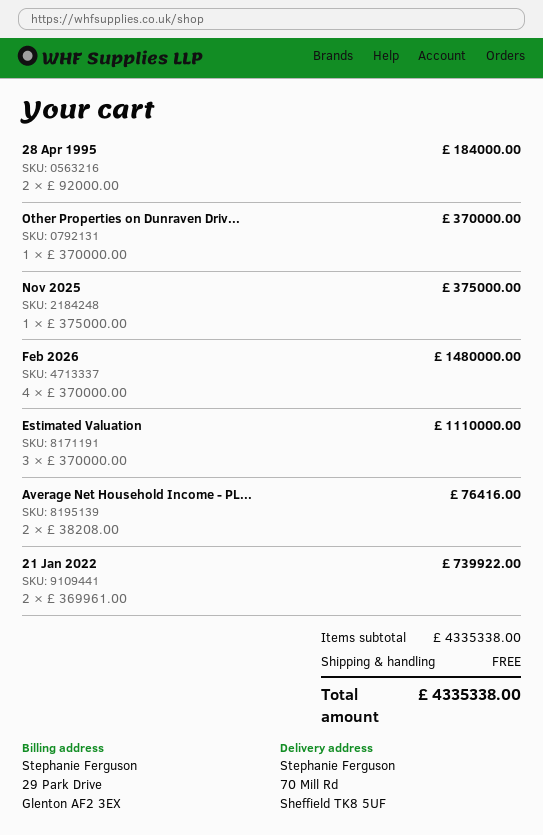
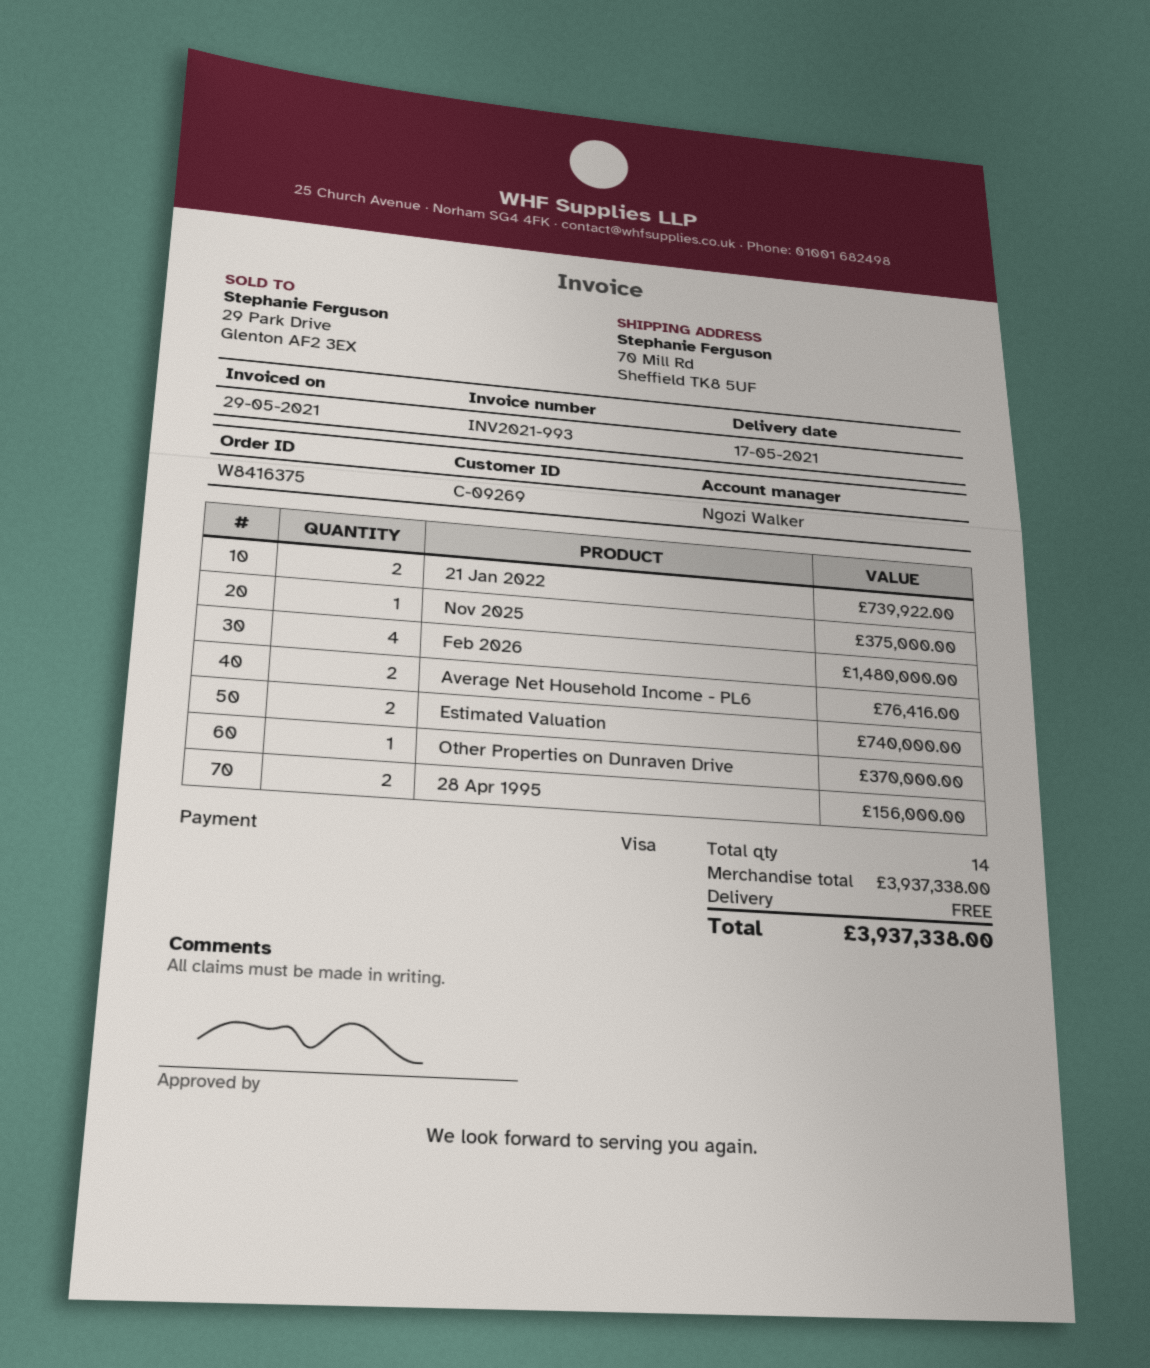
28 Apr 1995: 2 for 184000.00 -> 2 for 156000.00
Estimated Valuation: 3 for 1110000.00 -> 2 for 740000.00
subtotal: 4335338.00 -> 3937338.00
total: 4335338.00 -> 3937338.00

